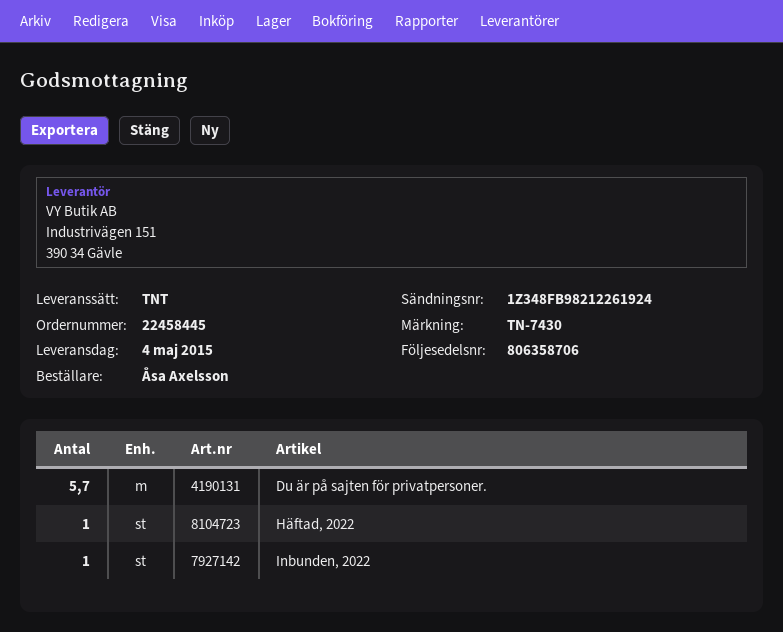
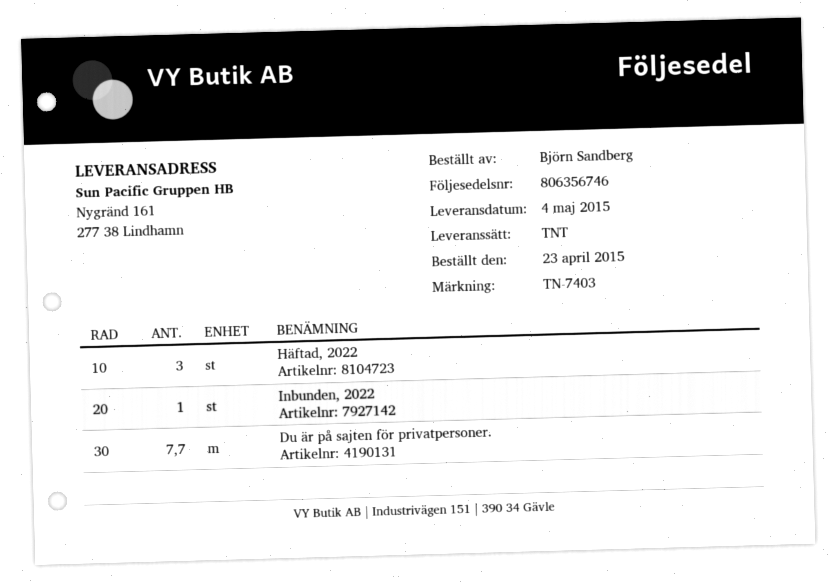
delivery note number: 806358706 -> 806356746
reference: TN-7430 -> TN-7403
ordered by: Åsa Axelsson -> Björn Sandberg
Du är på sajten för privatpersoner.: 5.7 -> 7.7
Häftad, 2022: 1 -> 3

